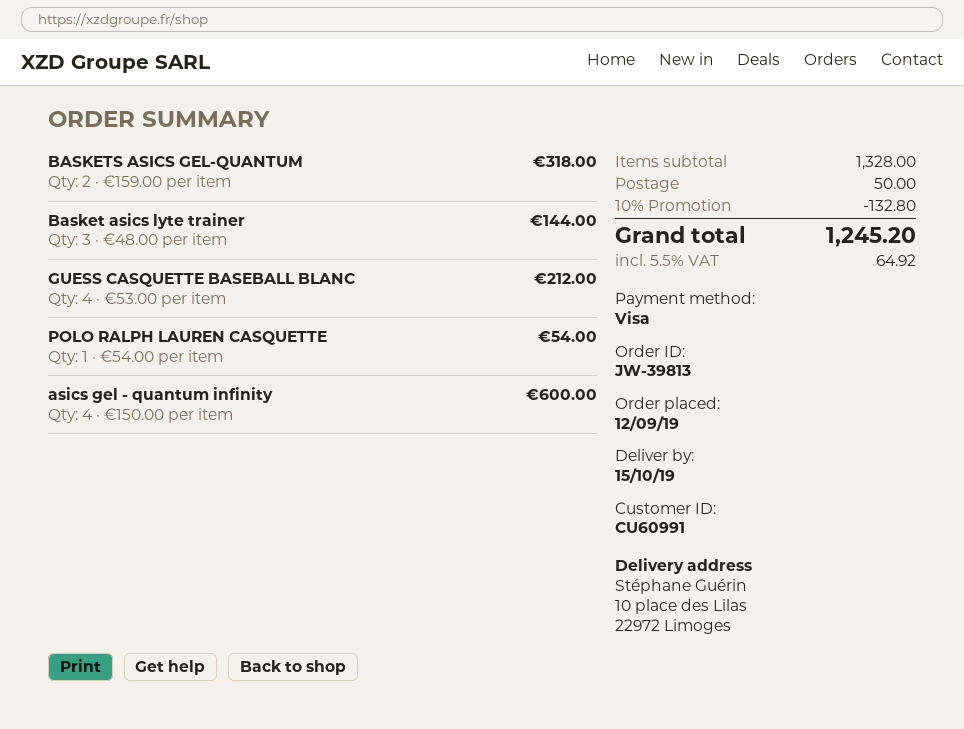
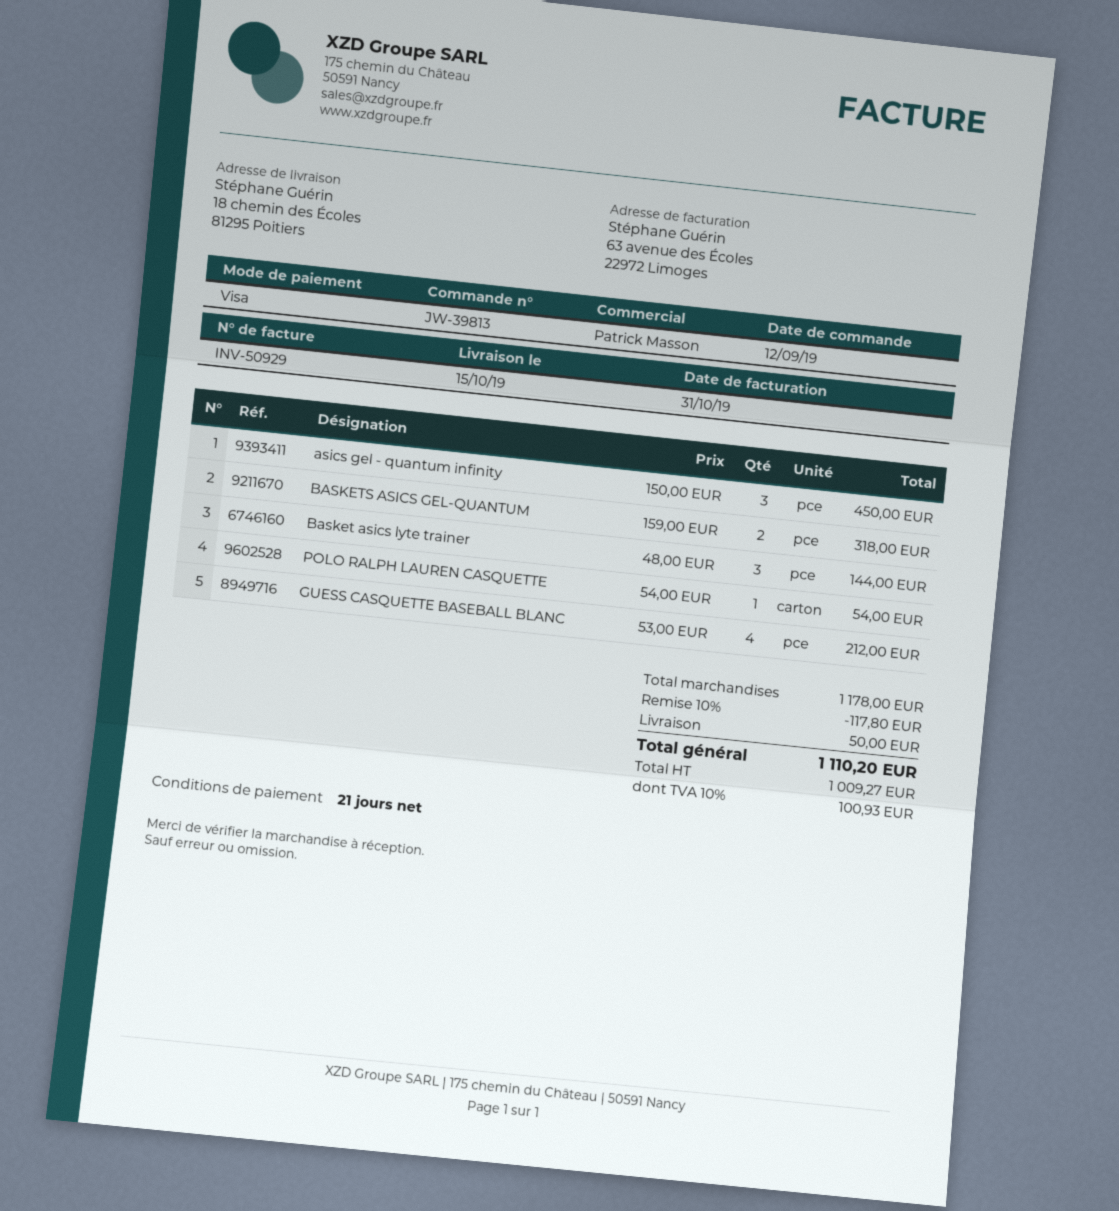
ship to: 10 place des Lilas, 22972 Limoges -> 18 chemin des Écoles, 81295 Poitiers
asics gel - quantum infinity: 4 x 150.00 = 600.00 -> 3 x 150.00 = 450.00
subtotal: 1328.00 -> 1178.00
discount: 10% = 132.80 -> 10% = 117.80
tax: 5.5% = 64.92 -> 10% = 100.93
total: 1245.20 -> 1110.20

